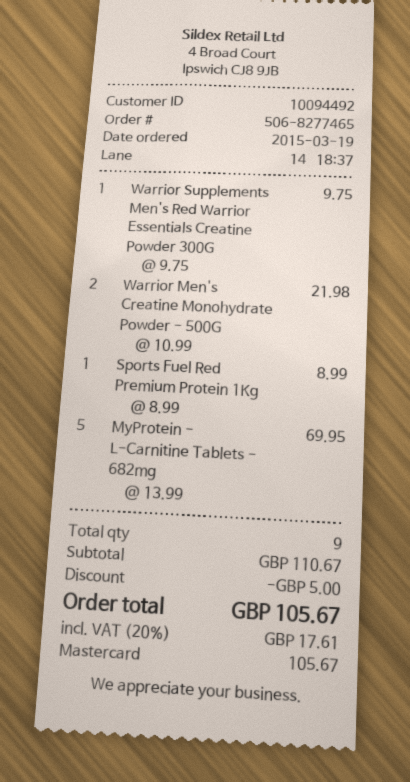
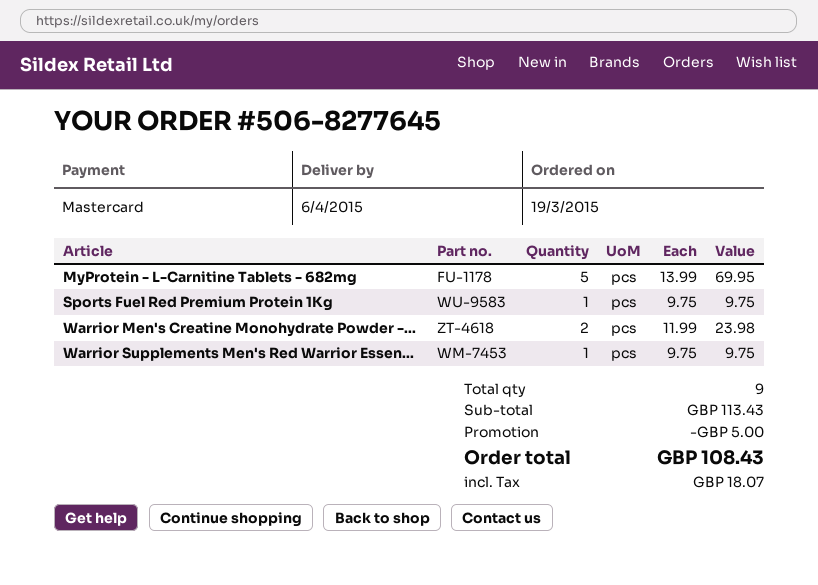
order number: 506-8277465 -> 506-8277645
Warrior Men's Creatine Monohydrate Powder - 500G: 2 x 10.99 = 21.98 -> 2 x 11.99 = 23.98
Sports Fuel Red Premium Protein 1Kg: 1 x 8.99 = 8.99 -> 1 x 9.75 = 9.75
subtotal: 110.67 -> 113.43
tax: 17.61 -> 18.07
total: 105.67 -> 108.43

